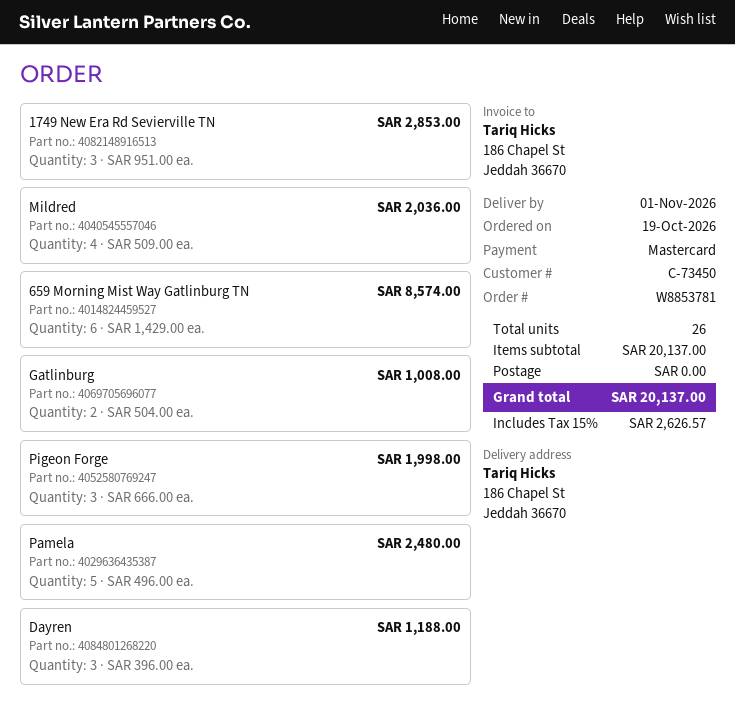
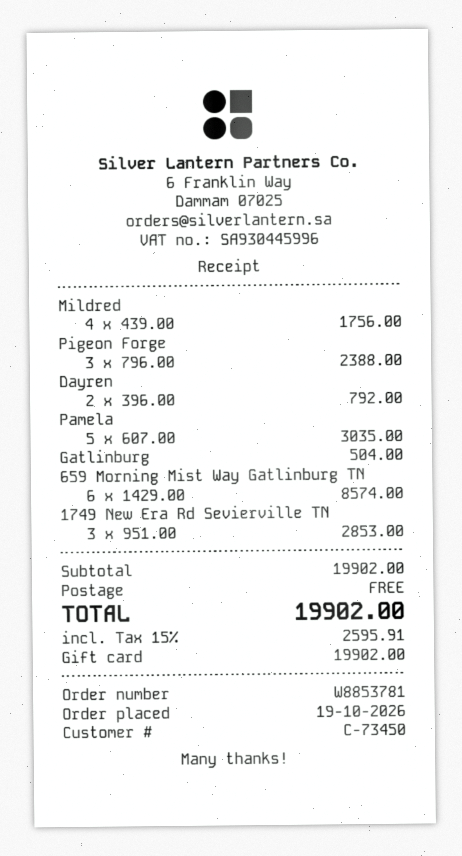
payment method: Mastercard -> gift card
Mildred: 4 x 509.00 = 2036.00 -> 4 x 439.00 = 1756.00
Gatlinburg: 2 x 504.00 = 1008.00 -> 1 x 504.00 = 504.00
Pigeon Forge: 3 x 666.00 = 1998.00 -> 3 x 796.00 = 2388.00
Pamela: 5 x 496.00 = 2480.00 -> 5 x 607.00 = 3035.00
Dayren: 3 x 396.00 = 1188.00 -> 2 x 396.00 = 792.00
subtotal: 20137.00 -> 19902.00
tax: 15% = 2626.57 -> 15% = 2595.91
total: 20137.00 -> 19902.00

